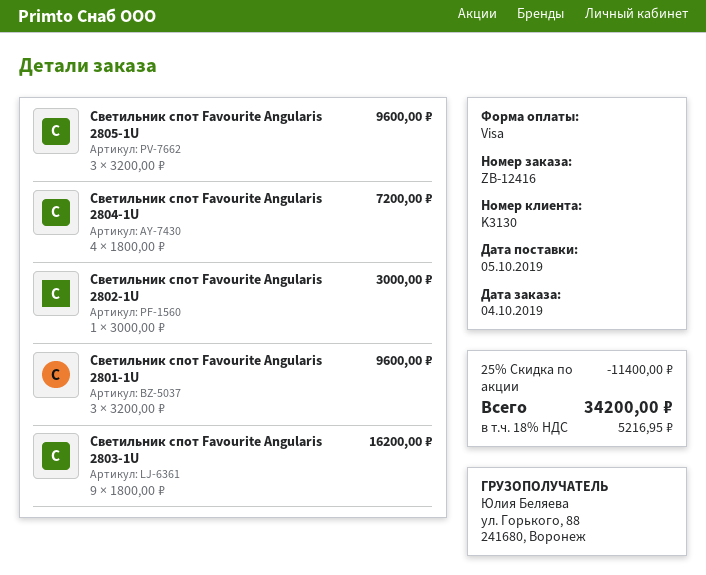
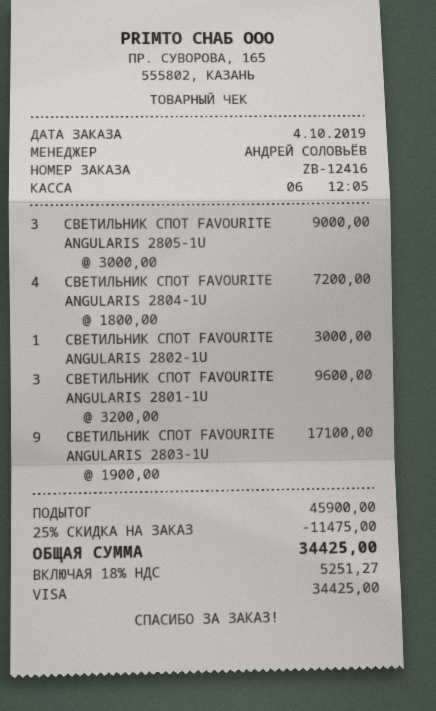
Светильник спот Favourite Angularis 2805-1U: 3 x 3200.00 = 9600.00 -> 3 x 3000.00 = 9000.00
Светильник спот Favourite Angularis 2803-1U: 9 x 1800.00 = 16200.00 -> 9 x 1900.00 = 17100.00
discount: 25% = 11400.00 -> 25% = 11475.00
tax: 18% = 5216.95 -> 18% = 5251.27
total: 34200.00 -> 34425.00

